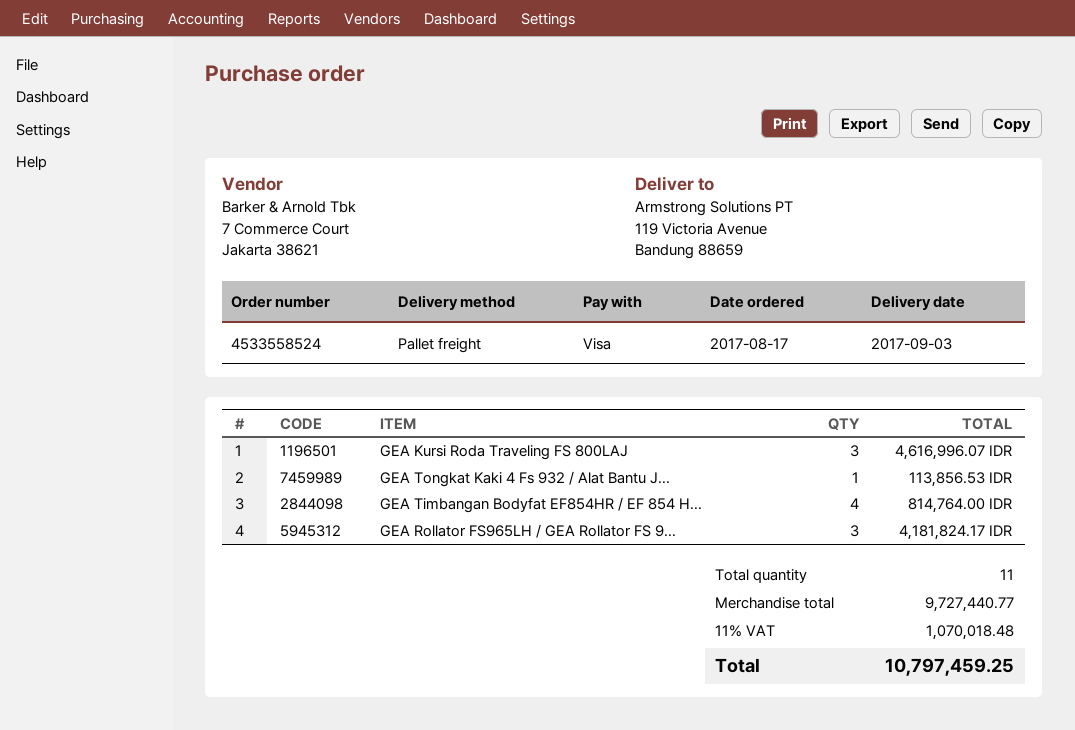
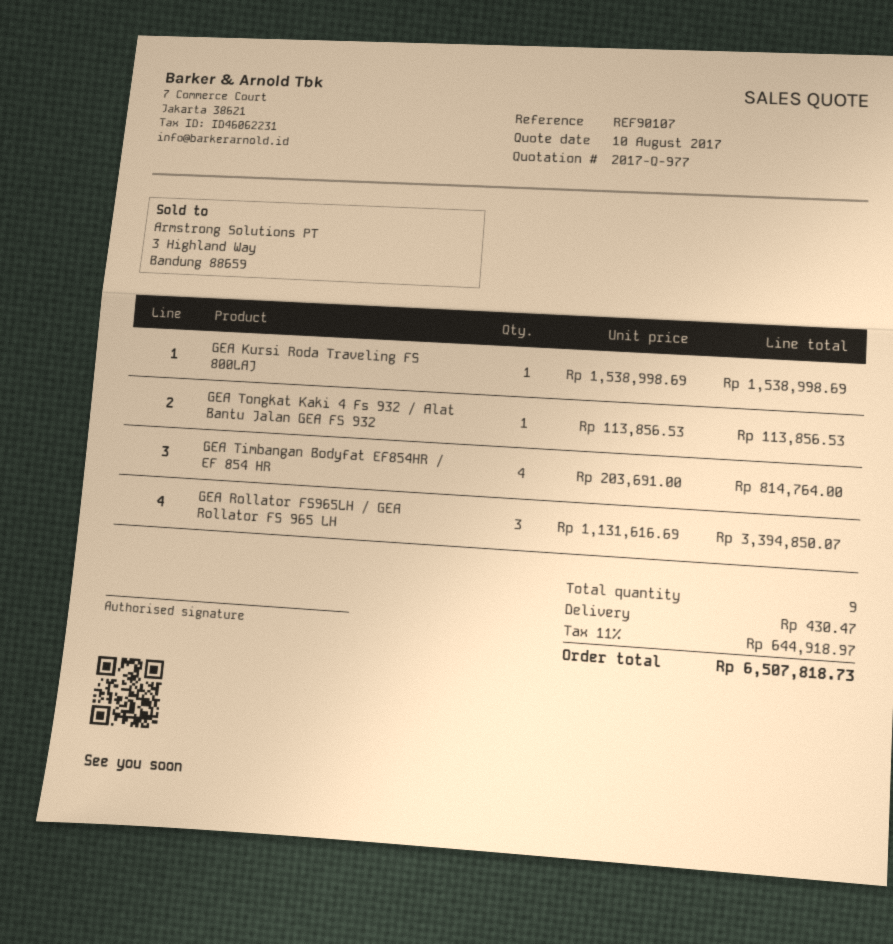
GEA Kursi Roda Traveling FS 800LAJ: 3 for 4616996.07 -> 1 for 1538998.69
GEA Rollator FS965LH / GEA Rollator FS 9...: 3 for 4181824.17 -> 3 for 3394850.07
total quantity: 11 -> 9
shipping: none -> 430.47
tax: 11% = 1070018.48 -> 11% = 644918.97
total: 10797459.25 -> 6507818.73

